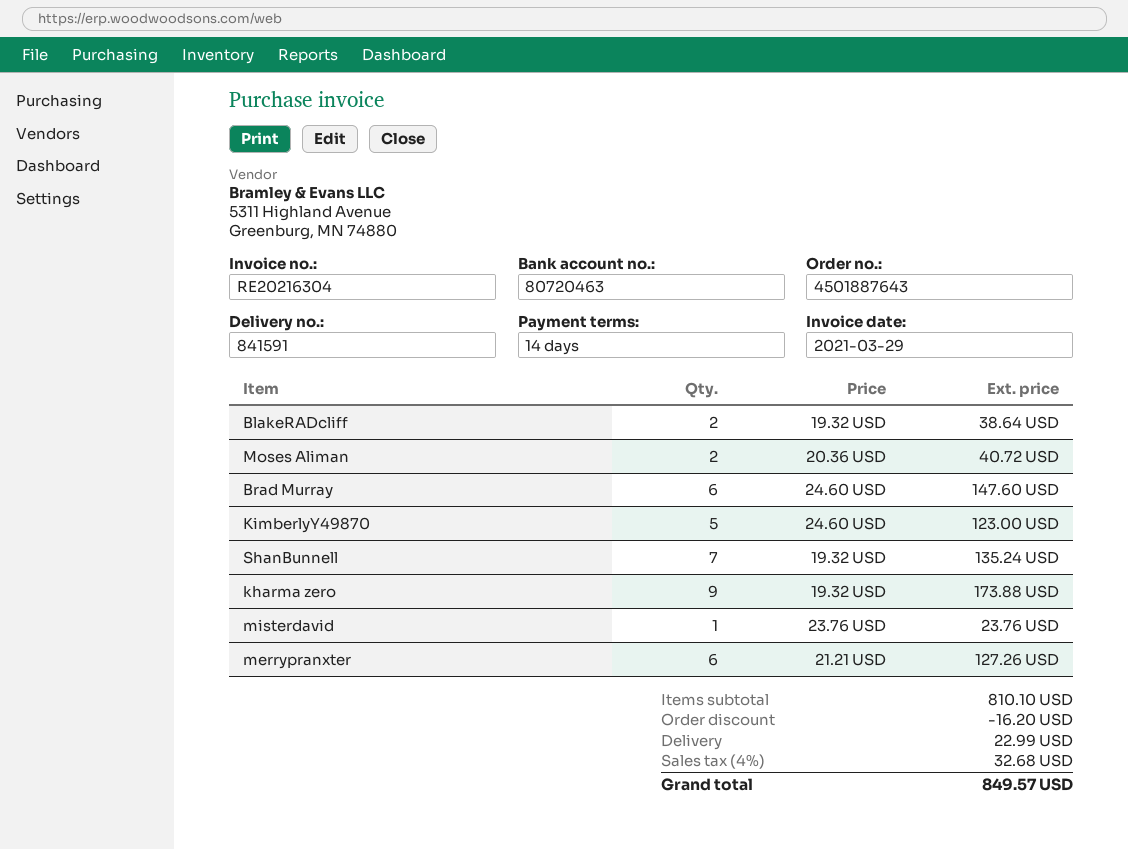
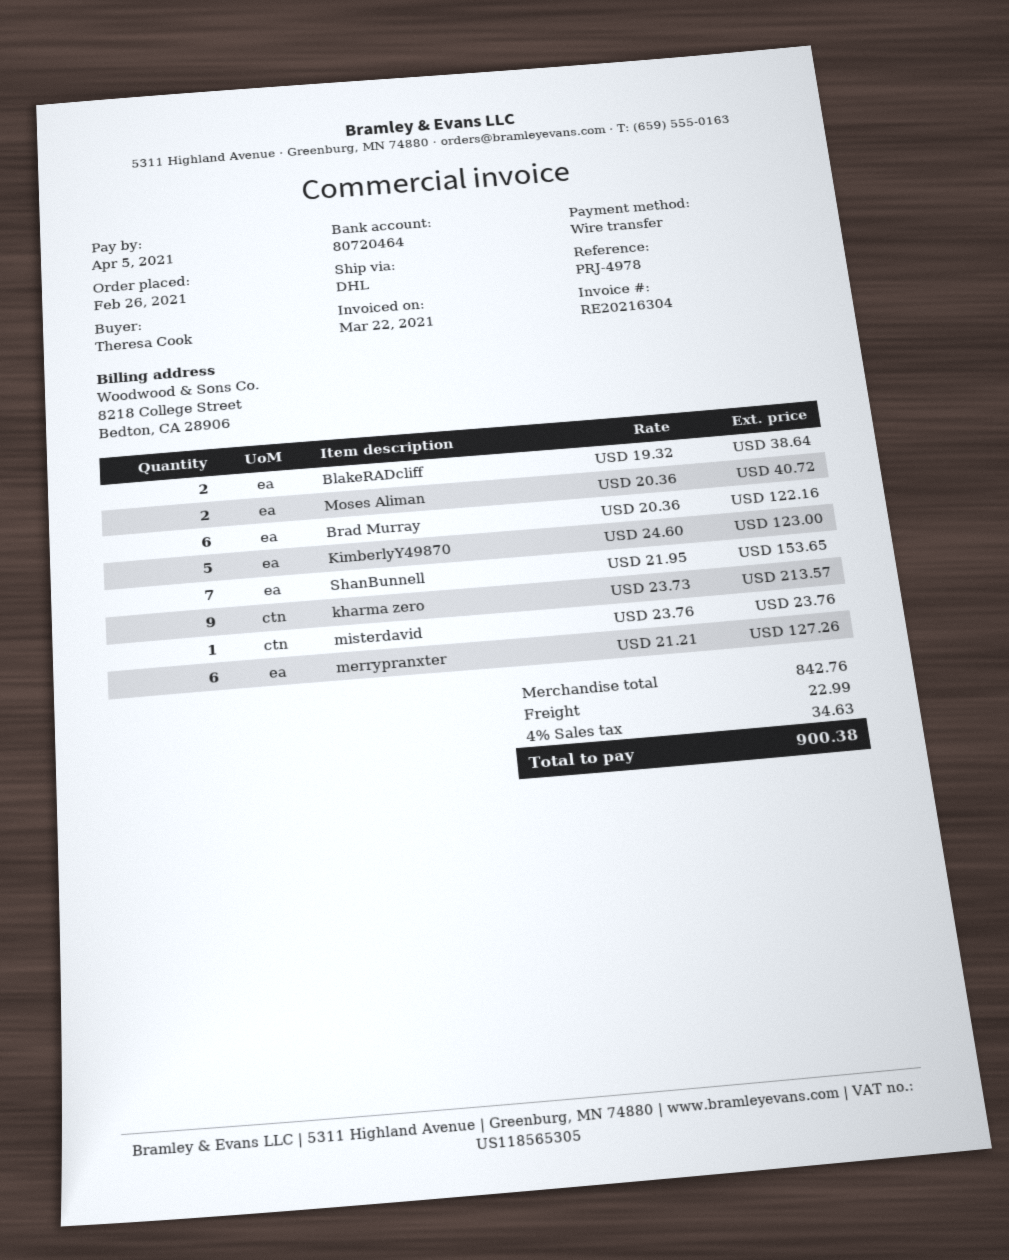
invoice date: 2021-03-29 -> 2021-03-22
bank account: 80720463 -> 80720464
Brad Murray: 6 x 24.60 = 147.60 -> 6 x 20.36 = 122.16
ShanBunnell: 7 x 19.32 = 135.24 -> 7 x 21.95 = 153.65
kharma zero: 9 x 19.32 = 173.88 -> 9 x 23.73 = 213.57
subtotal: 810.10 -> 842.76
discount: 16.20 -> none
tax: 4% = 32.68 -> 4% = 34.63
total: 849.57 -> 900.38

